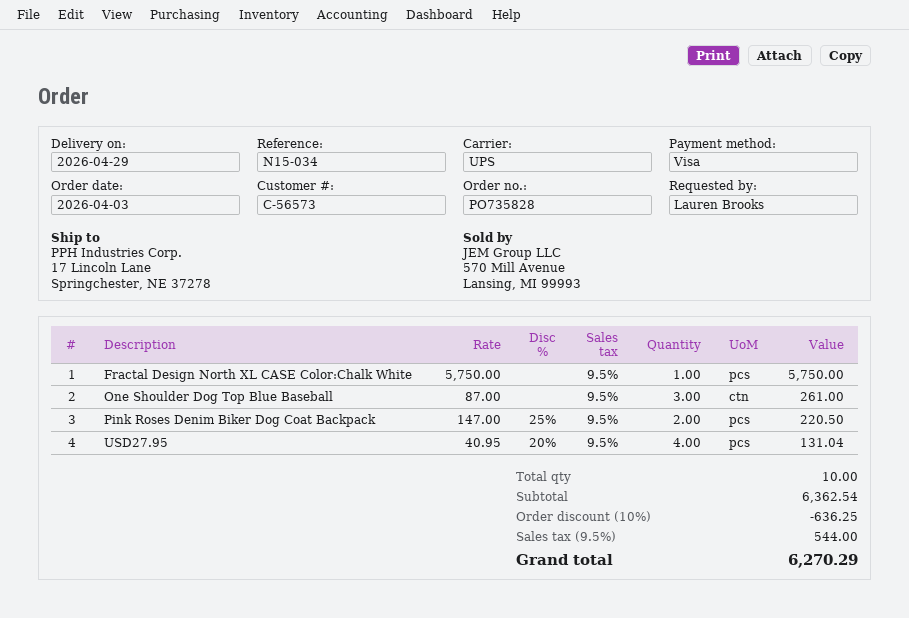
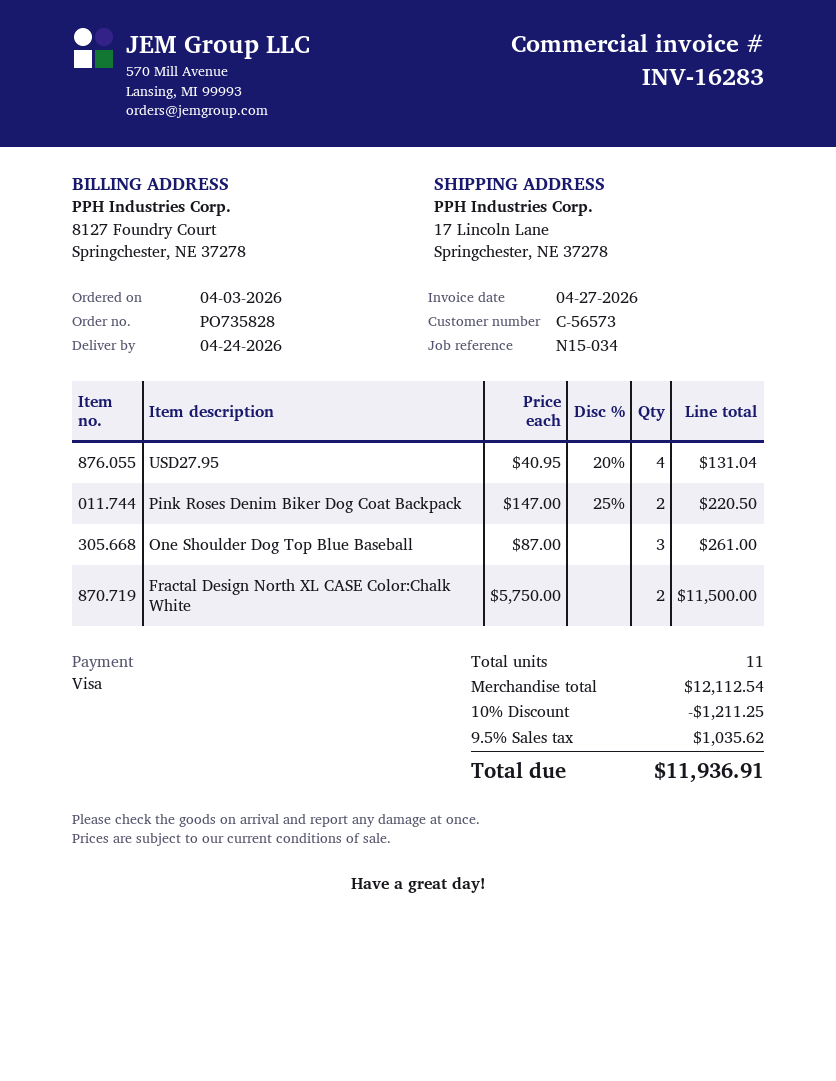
delivery date: 2026-04-29 -> 2026-04-24
Fractal Design North XL CASE Color:Chalk White: 1 x 5750.00 = 5750.00 -> 2 x 5750.00 = 11500.00
total quantity: 10 -> 11
subtotal: 6362.54 -> 12112.54
discount: 10% = 636.25 -> 10% = 1211.25
tax: 9.5% = 544.00 -> 9.5% = 1035.62
total: 6270.29 -> 11936.91

